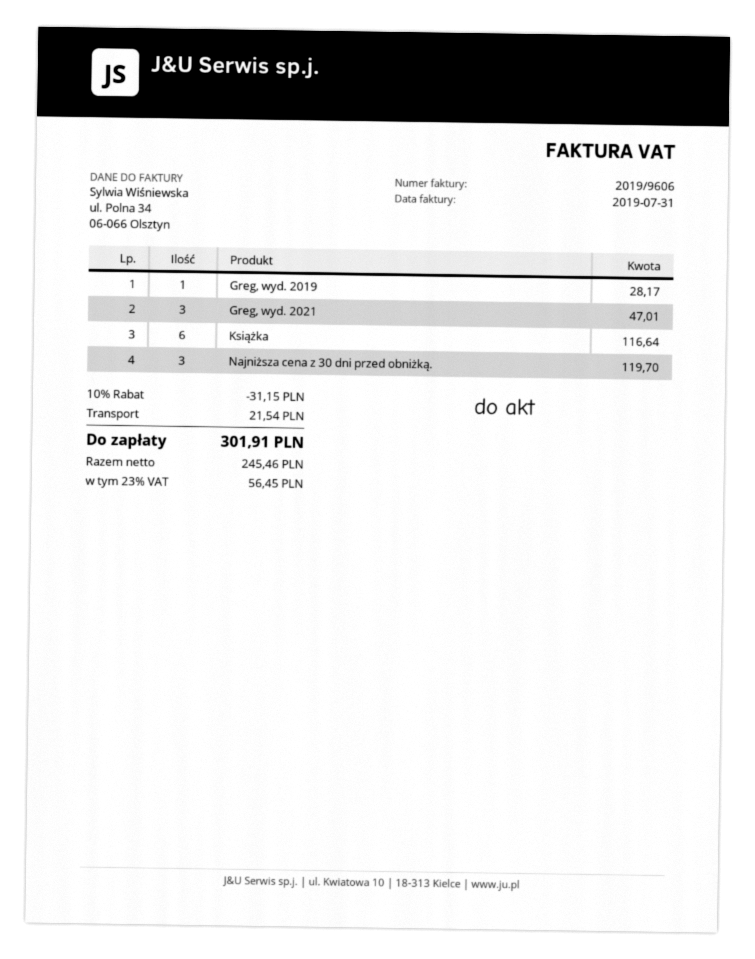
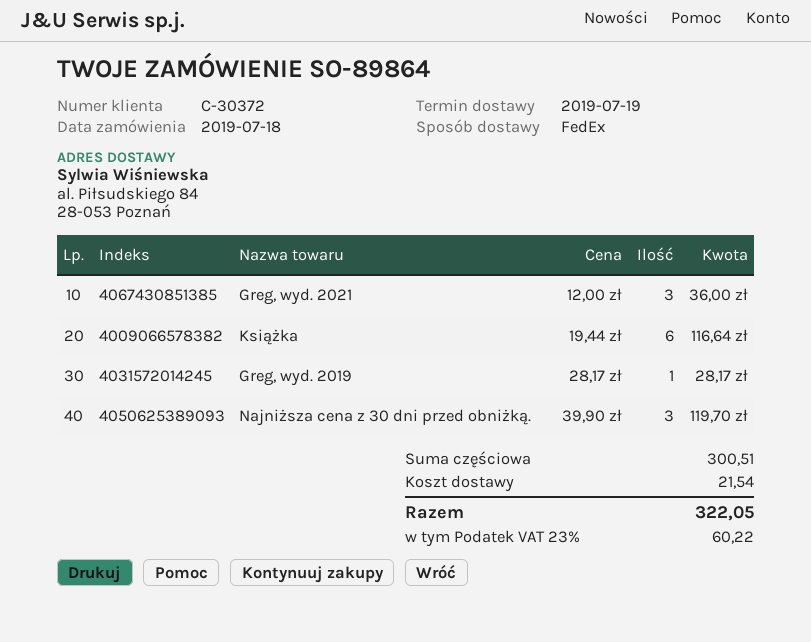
Greg, wyd. 2021: 3 for 47.01 -> 3 for 36.00
discount: 10% = 31.15 -> none
tax: 23% = 56.45 -> 23% = 60.22
total: 301.91 -> 322.05

